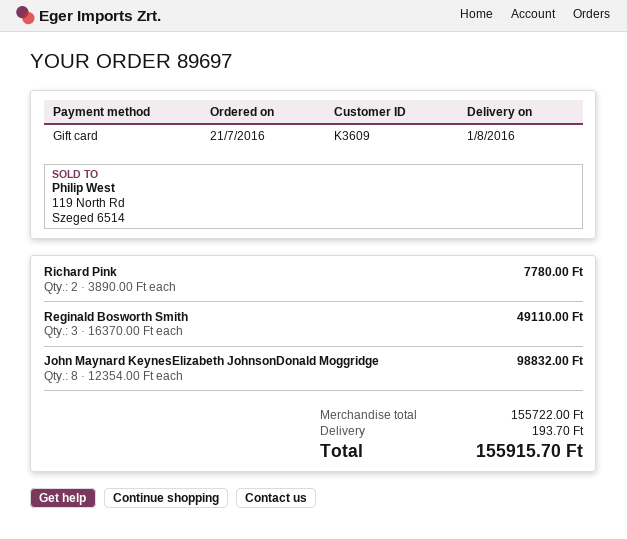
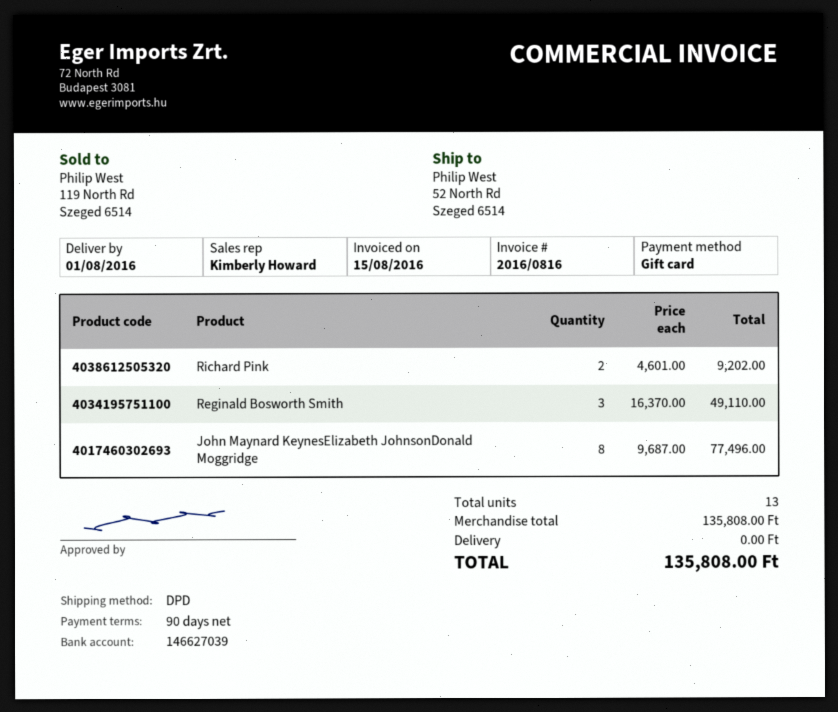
Richard Pink: 2 x 3890.00 = 7780.00 -> 2 x 4601.00 = 9202.00
John Maynard KeynesElizabeth JohnsonDonald Moggridge: 8 x 12354.00 = 98832.00 -> 8 x 9687.00 = 77496.00
subtotal: 155722.00 -> 135808.00
shipping: 193.70 -> 0.00
total: 155915.70 -> 135808.00

